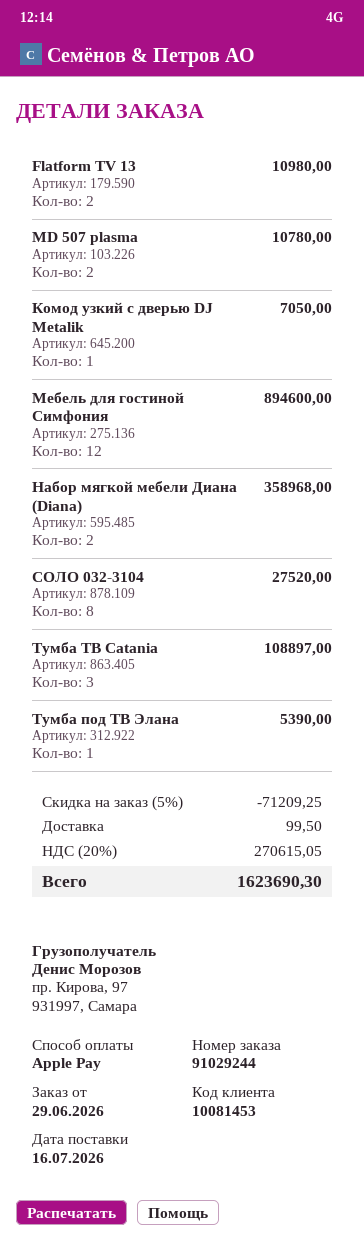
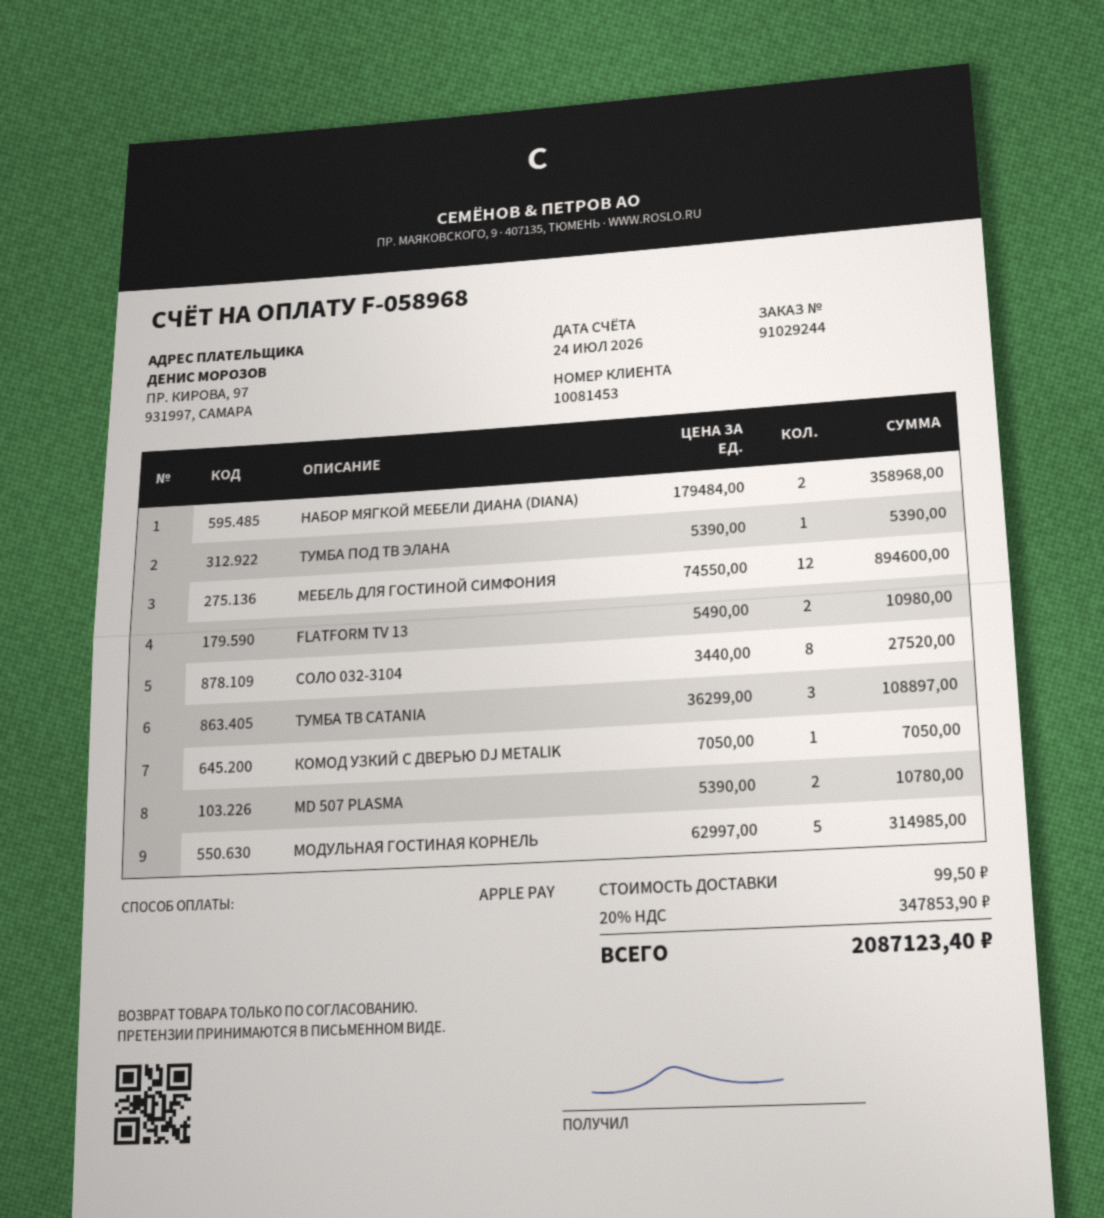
МОДУЛЬНАЯ ГОСТИНАЯ КОРНЕЛЬ: none -> 5 for 314985.00
discount: 5% = 71209.25 -> none
tax: 20% = 270615.05 -> 20% = 347853.90
total: 1623690.30 -> 2087123.40

